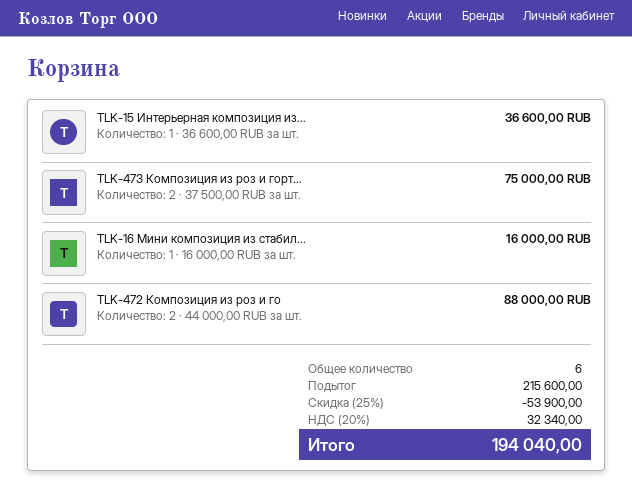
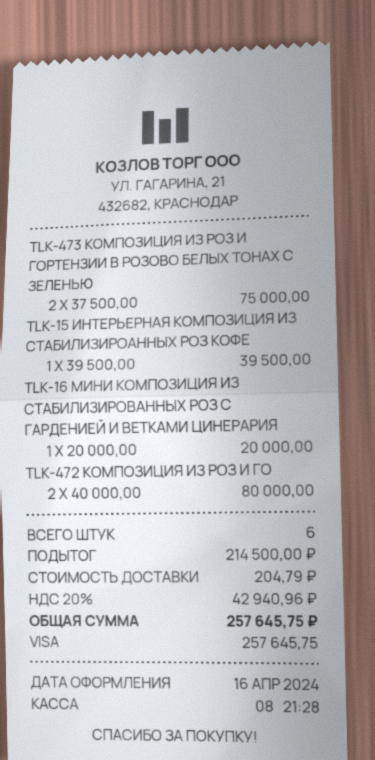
TLK-15 Интерьерная композиция из...: 1 x 36600.00 = 36600.00 -> 1 x 39500.00 = 39500.00
TLK-16 Мини композиция из стабил...: 1 x 16000.00 = 16000.00 -> 1 x 20000.00 = 20000.00
TLK-472 Композиция из роз и го: 2 x 44000.00 = 88000.00 -> 2 x 40000.00 = 80000.00
subtotal: 215600.00 -> 214500.00
discount: 25% = 53900.00 -> none
shipping: none -> 204.79
tax: 20% = 32340.00 -> 20% = 42940.96
total: 194040.00 -> 257645.75

